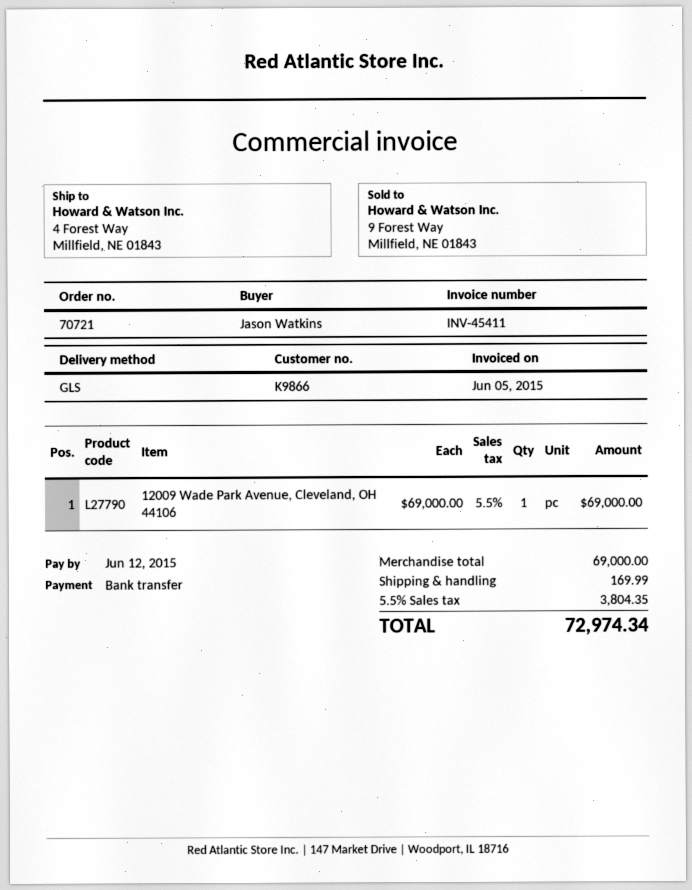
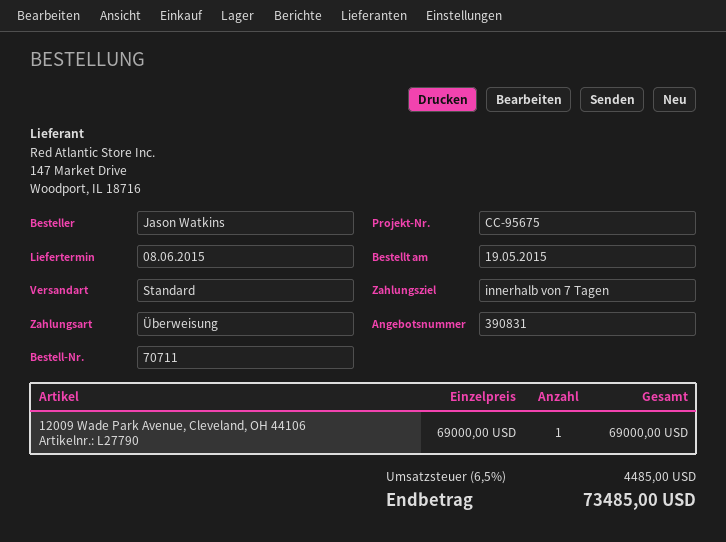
order number: 70721 -> 70711
shipping method: GLS -> standard
shipping: 169.99 -> none
tax: 5.5% = 3804.35 -> 6.5% = 4485.00
total: 72974.34 -> 73485.00

